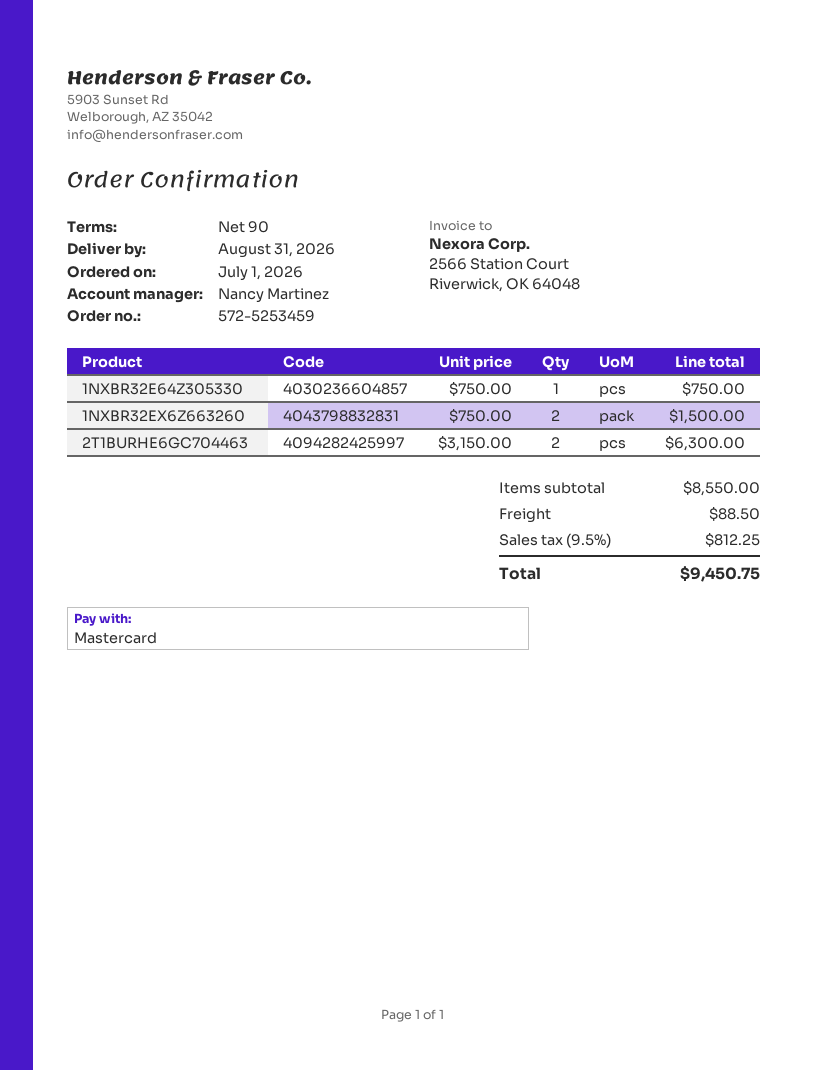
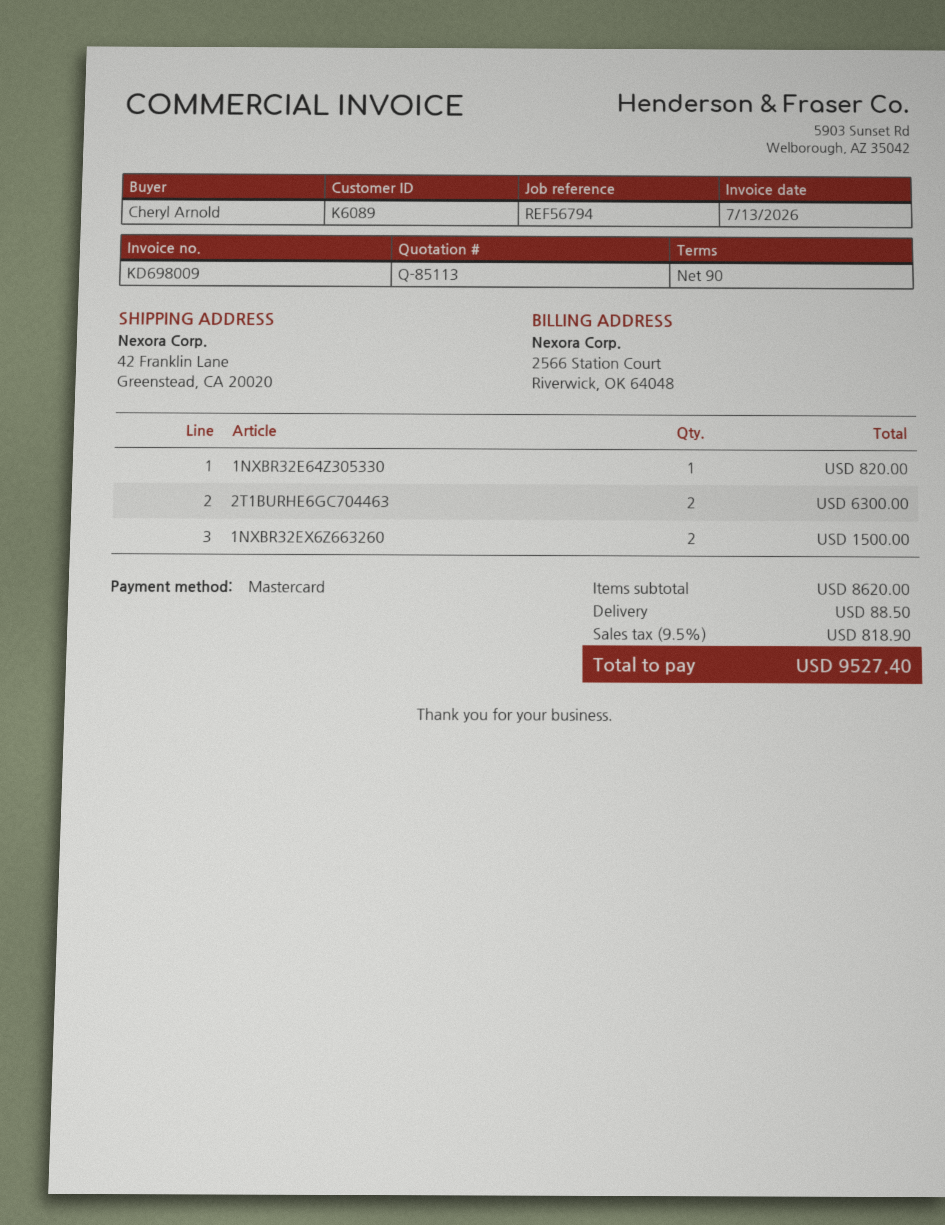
1NXBR32E64Z305330: 1 for 750.00 -> 1 for 820.00
subtotal: 8550.00 -> 8620.00
tax: 9.5% = 812.25 -> 9.5% = 818.90
total: 9450.75 -> 9527.40

